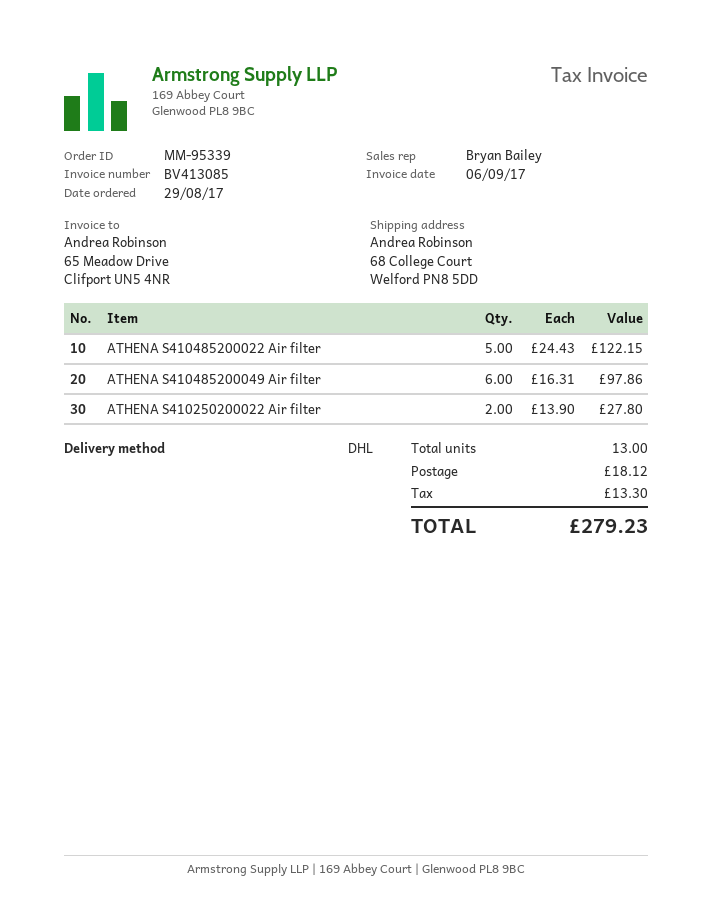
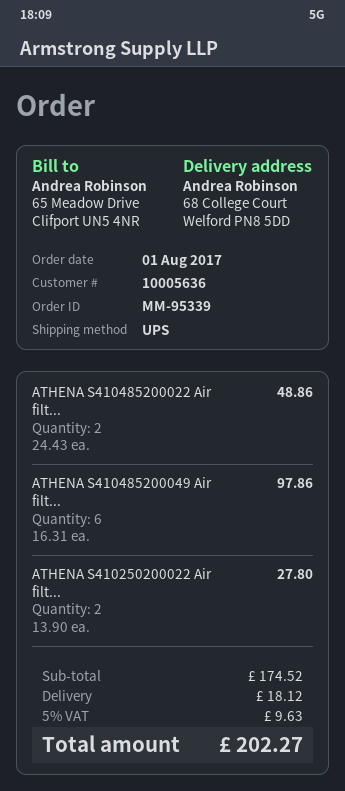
order date: 2017-08-29 -> 2017-08-01
shipping method: DHL -> UPS
ATHENA S410485200022 Air filter: 5 x 24.43 = 122.15 -> 2 x 24.43 = 48.86
tax: 13.30 -> 9.63
total: 279.23 -> 202.27

